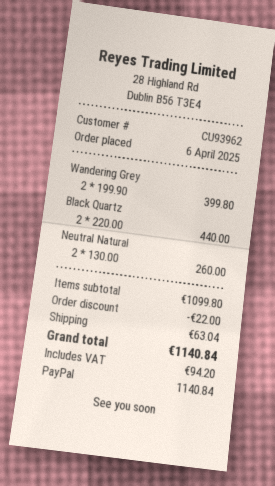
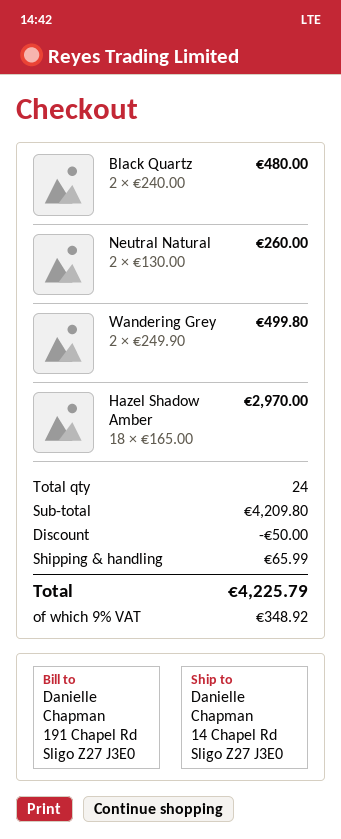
Wandering Grey: 2 x 199.90 = 399.80 -> 2 x 249.90 = 499.80
Black Quartz: 2 x 220.00 = 440.00 -> 2 x 240.00 = 480.00
Hazel Shadow Amber: none -> 18 x 165.00 = 2970.00
subtotal: 1099.80 -> 4209.80
discount: 22.00 -> 50.00
shipping: 63.04 -> 65.99
tax: 94.20 -> 348.92
total: 1140.84 -> 4225.79

